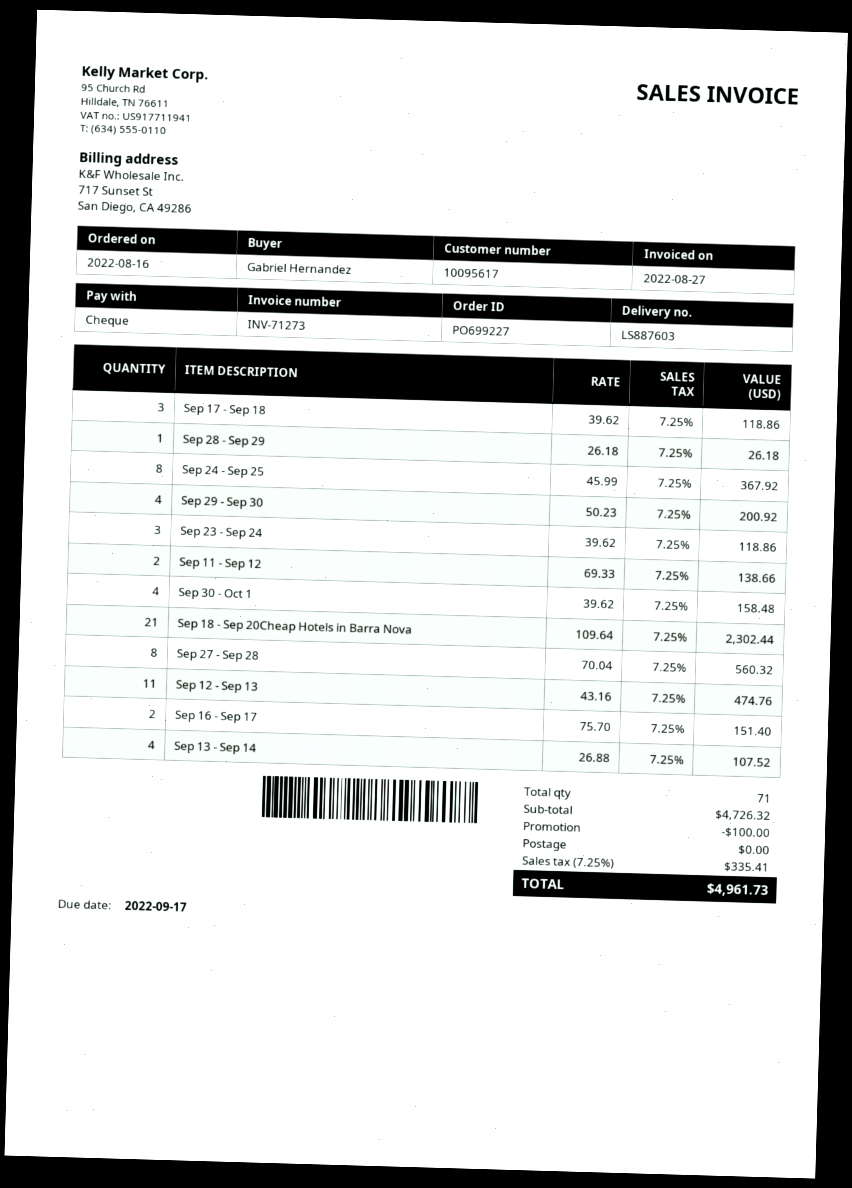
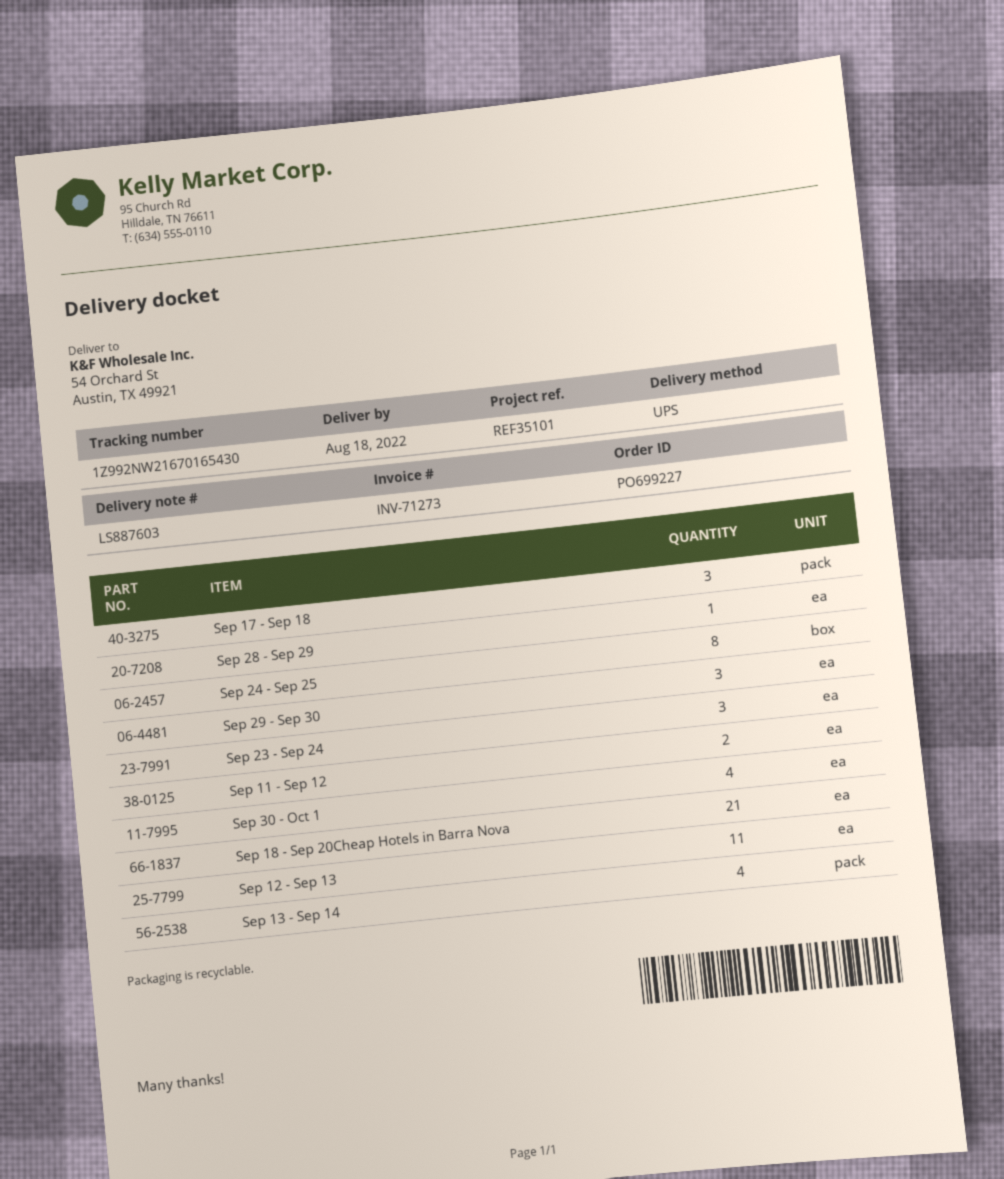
Sep 29 - Sep 30: 4 -> 3
Sep 27 - Sep 28: 8 -> none
Sep 16 - Sep 17: 2 -> none

